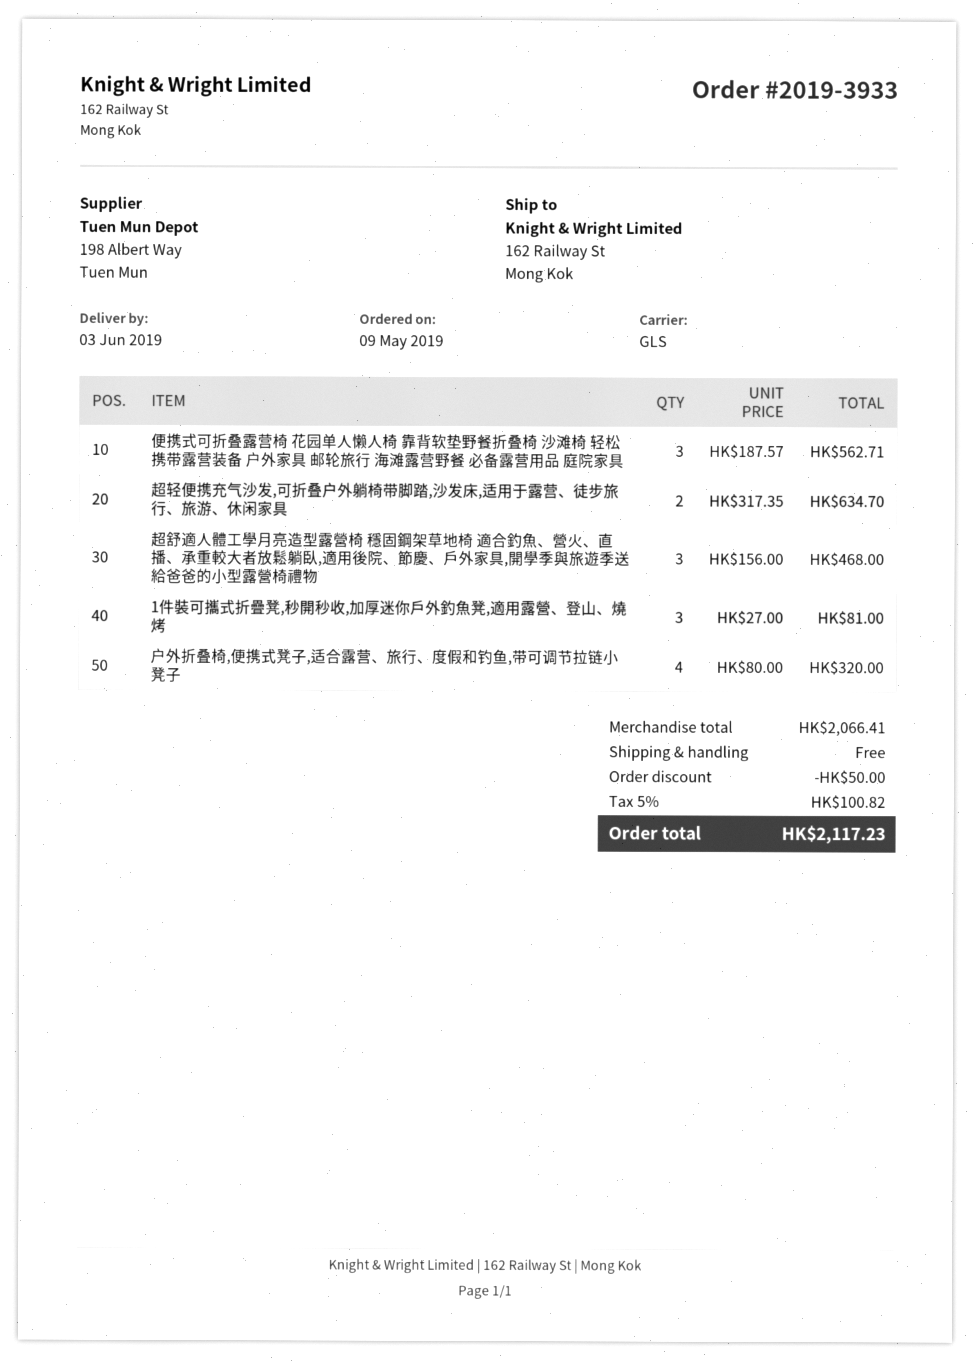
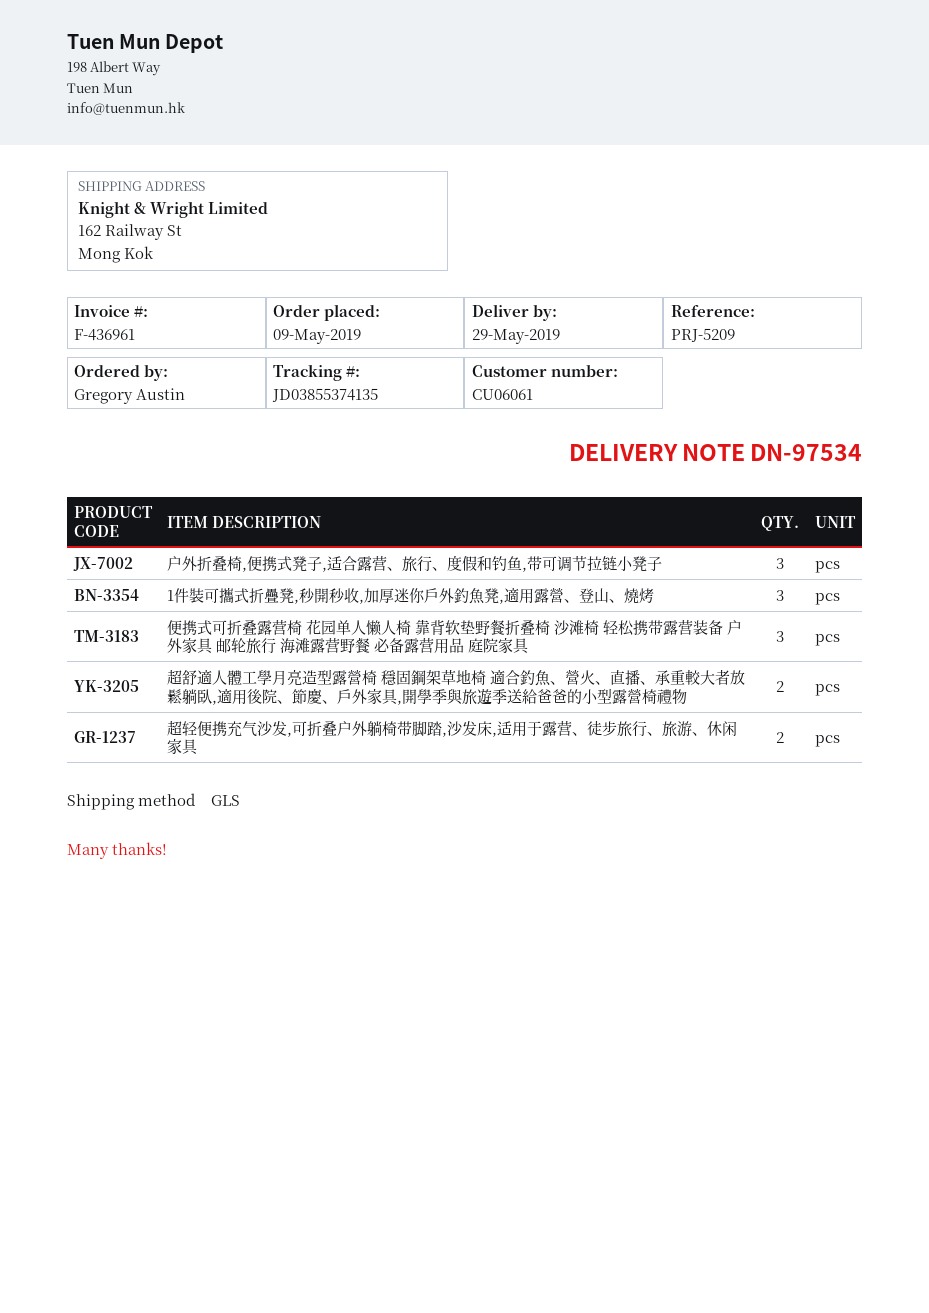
delivery date: 2019-06-03 -> 2019-05-29
超舒適人體工學月亮造型露營椅 穩固鋼架草地椅 適合釣魚、營火、直播、承重較大者放鬆躺臥,適用後院、節慶、戶外家具,開學季與旅遊季送給爸爸的小型露營椅禮物: 3 -> 2
户外折叠椅,便携式凳子,适合露营、旅行、度假和钓鱼,带可调节拉链小凳子: 4 -> 3

